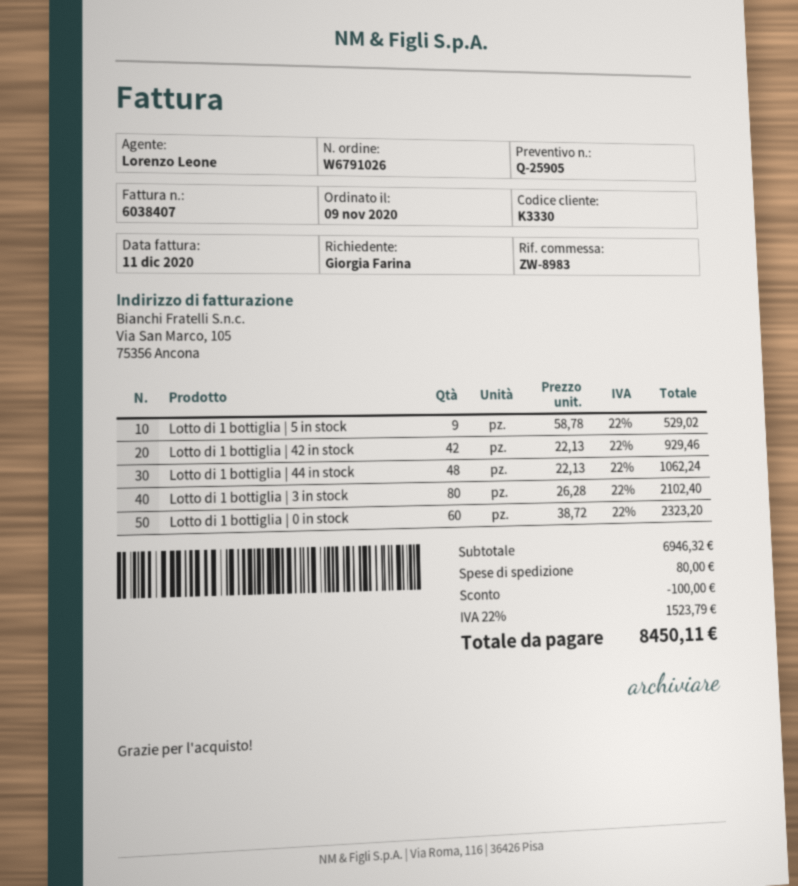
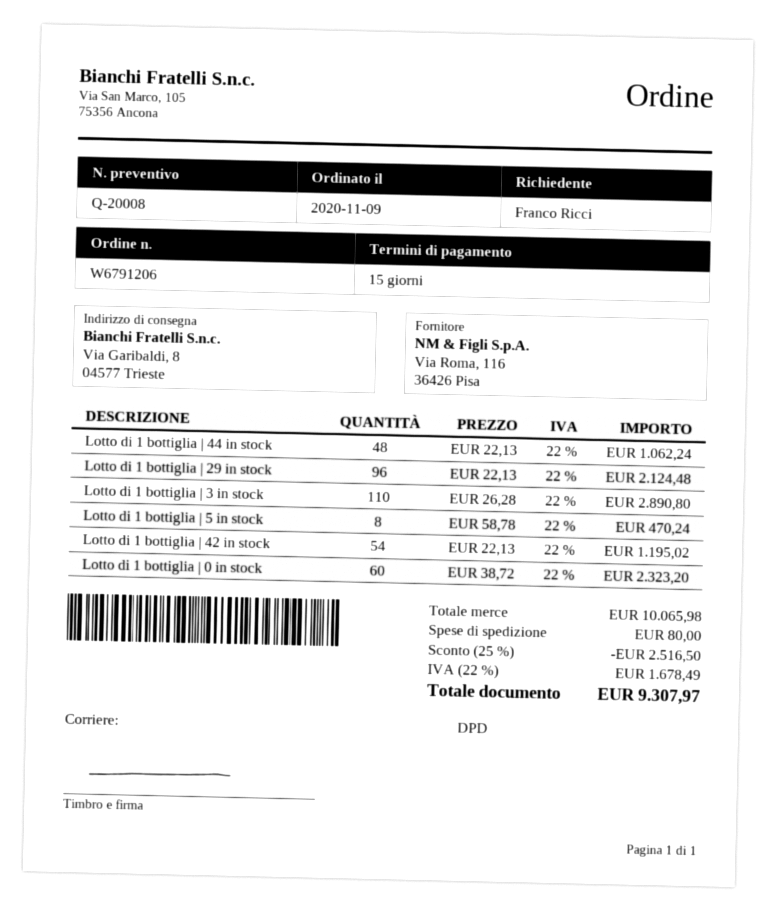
quote number: Q-25905 -> Q-20008
order number: W6791026 -> W6791206
ordered by: Giorgia Farina -> Franco Ricci
Lotto di 1 bottiglia | 5 in stock: 9 x 58.78 = 529.02 -> 8 x 58.78 = 470.24
Lotto di 1 bottiglia | 42 in stock: 42 x 22.13 = 929.46 -> 54 x 22.13 = 1195.02
Lotto di 1 bottiglia | 3 in stock: 80 x 26.28 = 2102.40 -> 110 x 26.28 = 2890.80
Lotto di 1 bottiglia | 29 in stock: none -> 96 x 22.13 = 2124.48
subtotal: 6946.32 -> 10065.98
discount: 100.00 -> 2516.50
tax: 22% = 1523.79 -> 22% = 1678.49
total: 8450.11 -> 9307.97

